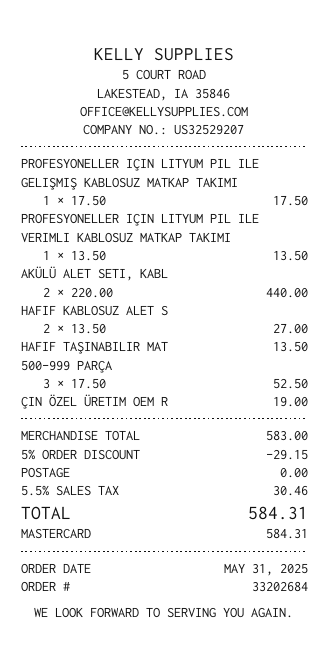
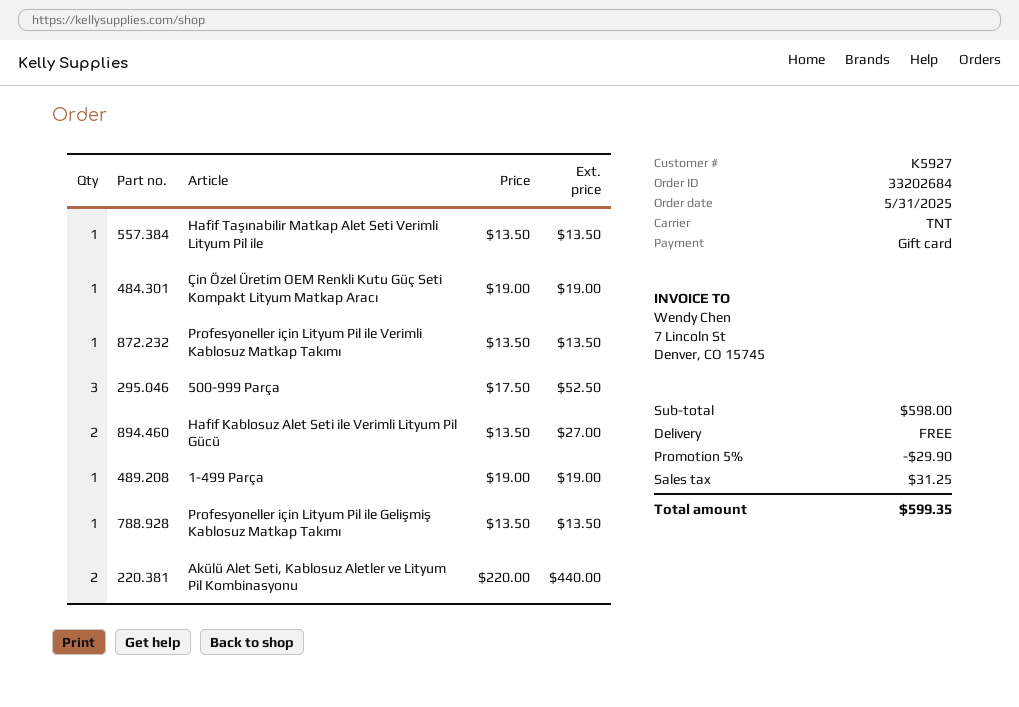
payment method: Mastercard -> gift card
PROFESYONELLER IÇIN LITYUM PIL ILE GELIŞMIŞ KABLOSUZ MATKAP TAKIMI: 1 x 17.50 = 17.50 -> 1 x 13.50 = 13.50
1-499 Parça: none -> 1 x 19.00 = 19.00
subtotal: 583.00 -> 598.00
discount: 5% = 29.15 -> 5% = 29.90
tax: 30.46 -> 31.25
total: 584.31 -> 599.35

